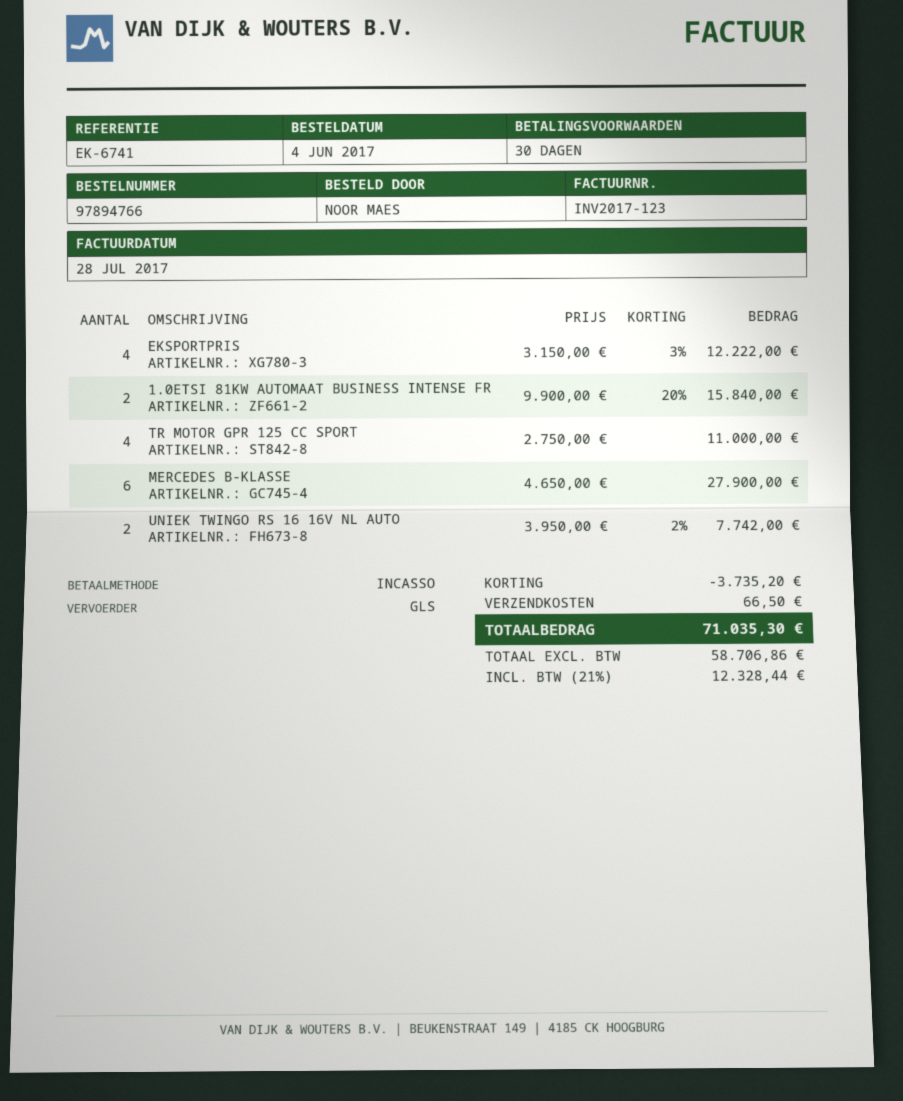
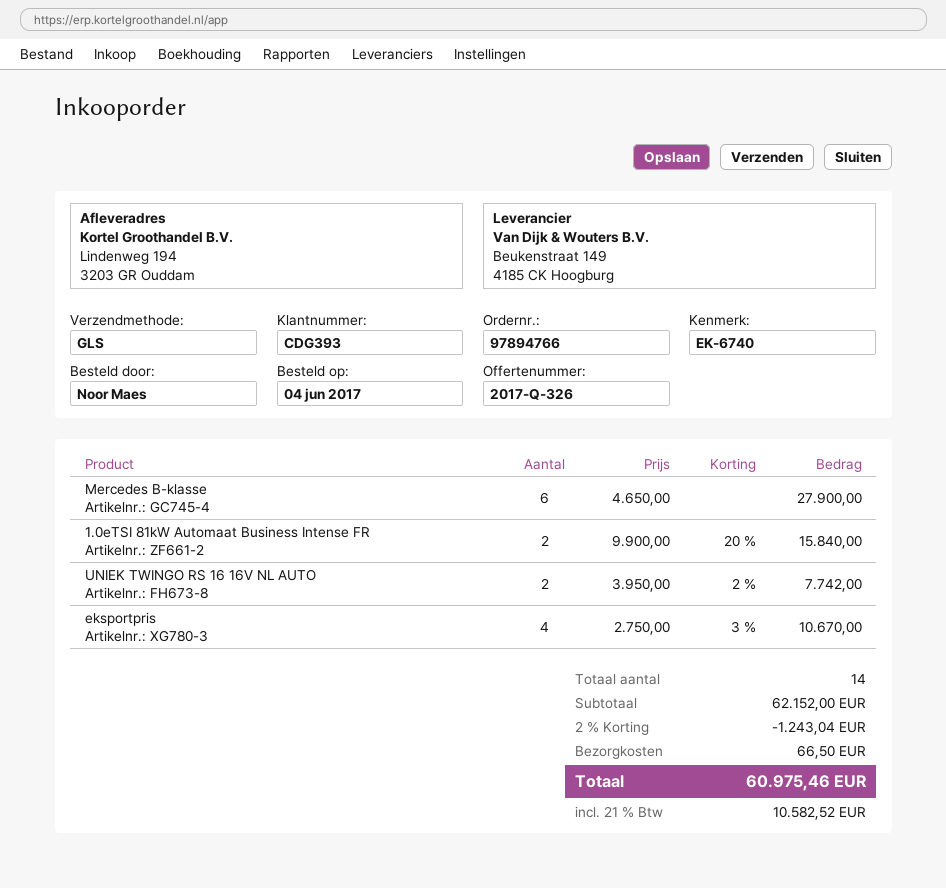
reference: EK-6741 -> EK-6740
EKSPORTPRIS: 4 x 3150.00 - 3% = 12222.00 -> 4 x 2750.00 - 3% = 10670.00
TR MOTOR GPR 125 CC SPORT: 4 x 2750.00 = 11000.00 -> none
discount: 3735.20 -> 1243.04
tax: 21% = 12328.44 -> 21% = 10582.52
total: 71035.30 -> 60975.46

